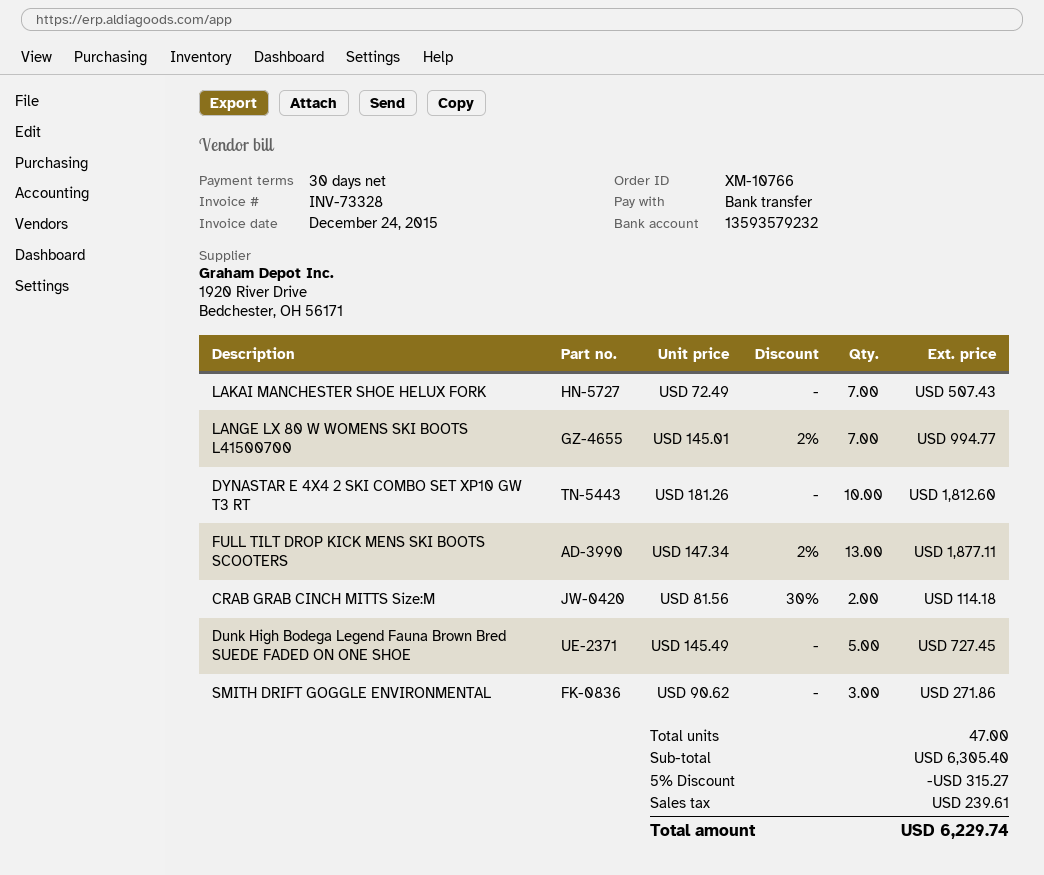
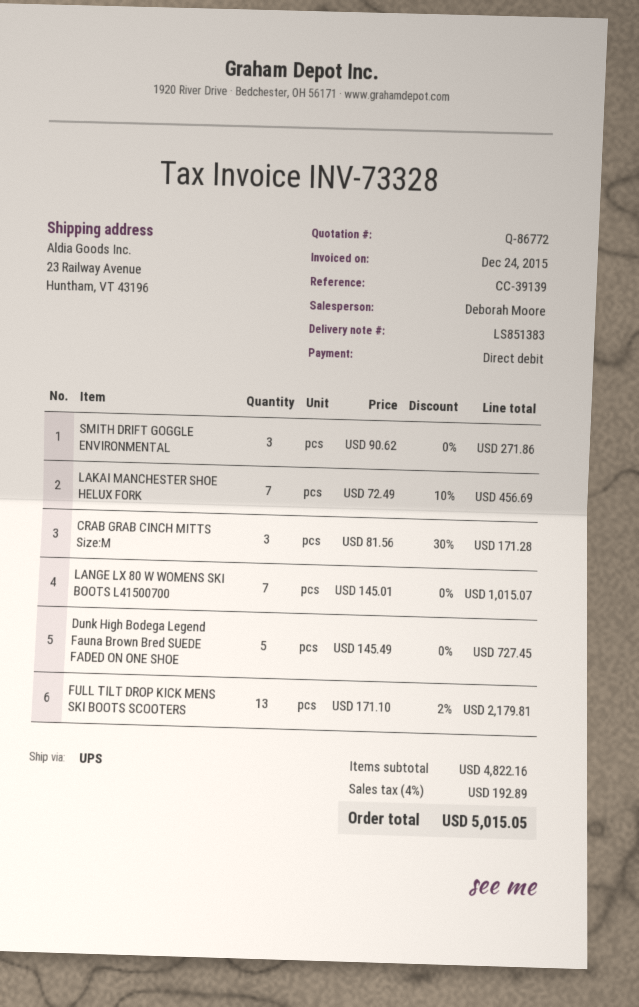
payment method: bank transfer -> direct debit
LAKAI MANCHESTER SHOE HELUX FORK: 7 x 72.49 = 507.43 -> 7 x 72.49 - 10% = 456.69
LANGE LX 80 W WOMENS SKI BOOTS L41500700: 7 x 145.01 - 2% = 994.77 -> 7 x 145.01 = 1015.07
DYNASTAR E 4X4 2 SKI COMBO SET XP10 GW T3 RT: 10 x 181.26 = 1812.60 -> none
FULL TILT DROP KICK MENS SKI BOOTS SCOOTERS: 13 x 147.34 - 2% = 1877.11 -> 13 x 171.10 - 2% = 2179.81
CRAB GRAB CINCH MITTS Size:M: 2 x 81.56 - 30% = 114.18 -> 3 x 81.56 - 30% = 171.28
subtotal: 6305.40 -> 4822.16
discount: 5% = 315.27 -> none
tax: 239.61 -> 192.89
total: 6229.74 -> 5015.05

